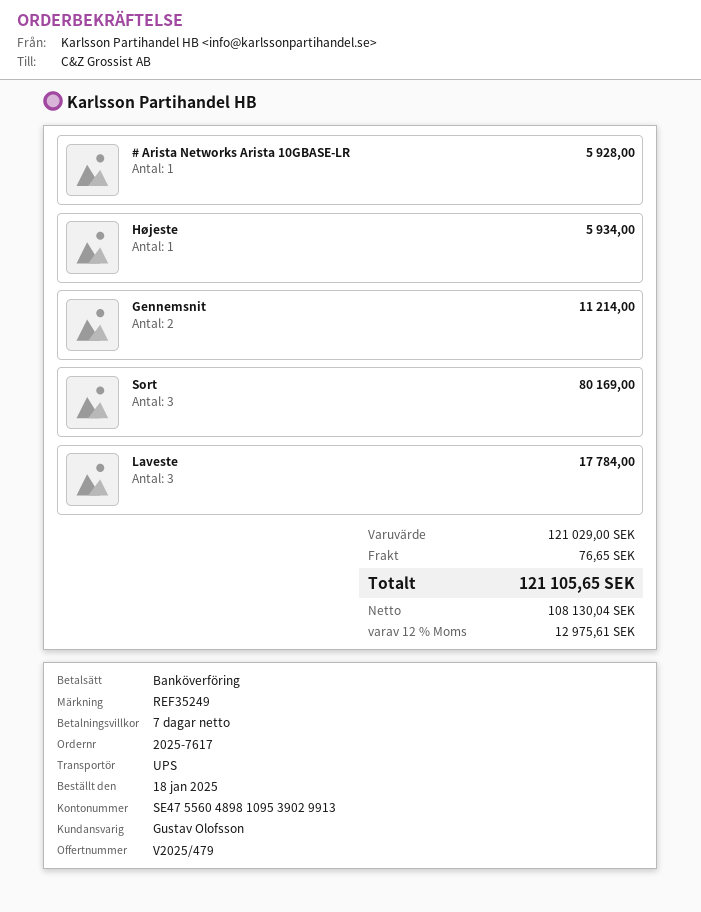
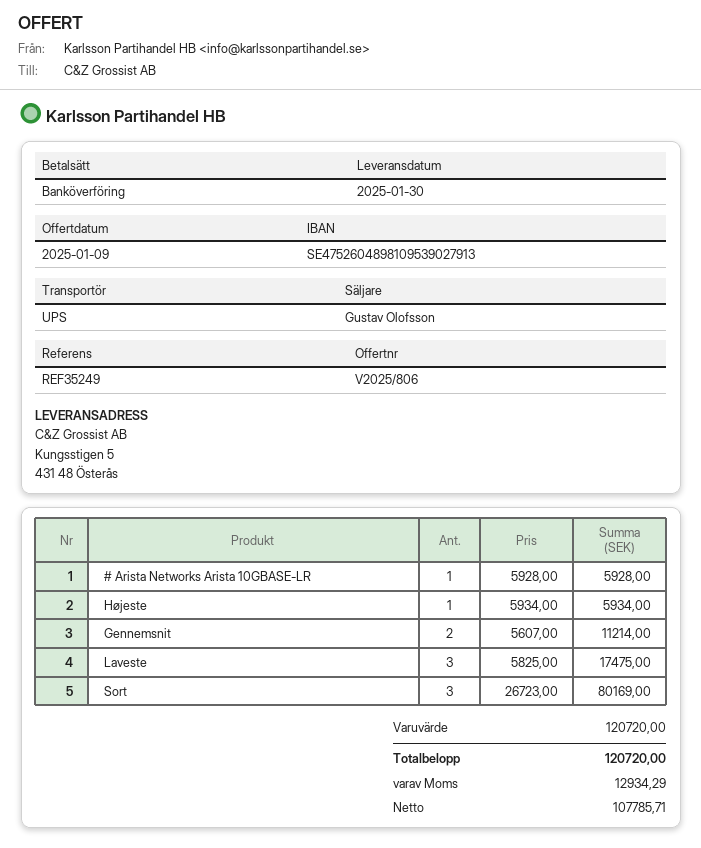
quote number: V2025/479 -> V2025/806
bank account: SE4755604898109539029913 -> SE4752604898109539027913
Laveste: 3 for 17784.00 -> 3 for 17475.00
subtotal: 121029.00 -> 120720.00
shipping: 76.65 -> none
net: 108130.04 -> 107785.71
tax: 12975.61 -> 12934.29
total: 121105.65 -> 120720.00

